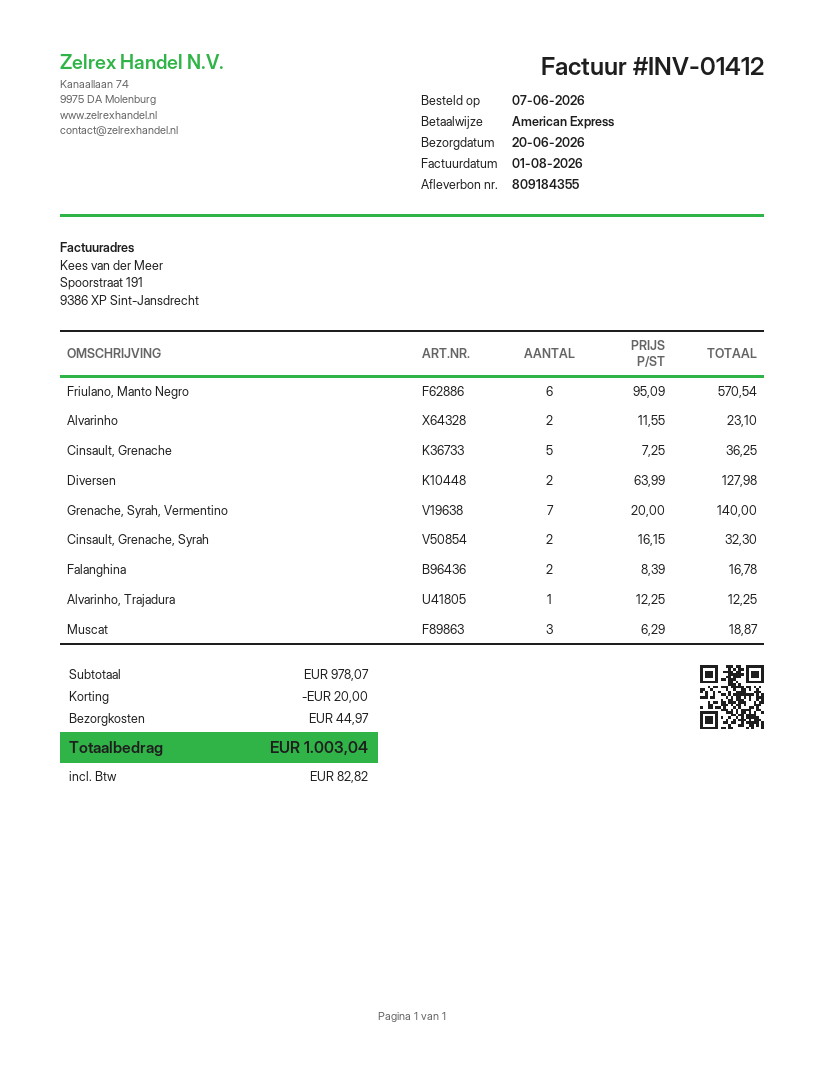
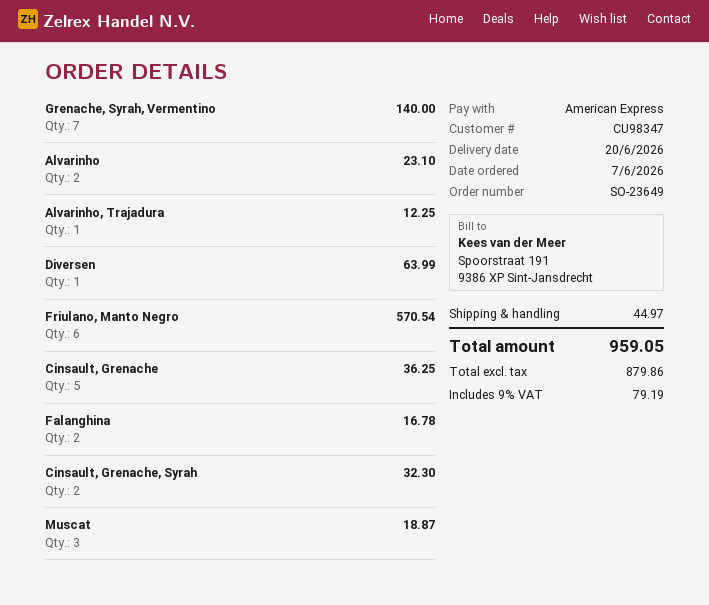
Diversen: 2 for 127.98 -> 1 for 63.99
discount: 20.00 -> none
tax: 82.82 -> 79.19
total: 1003.04 -> 959.05

